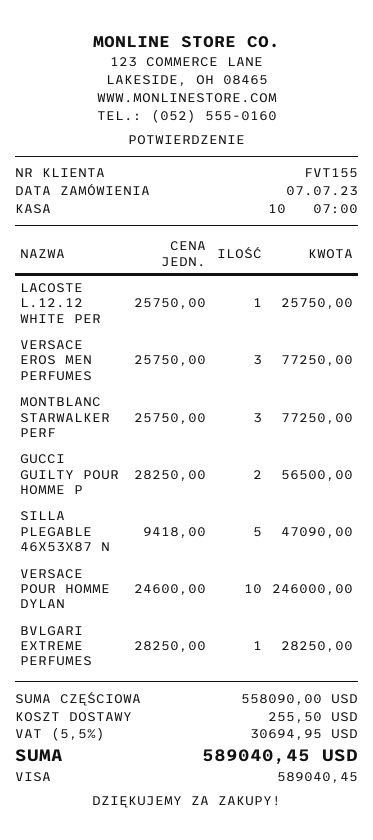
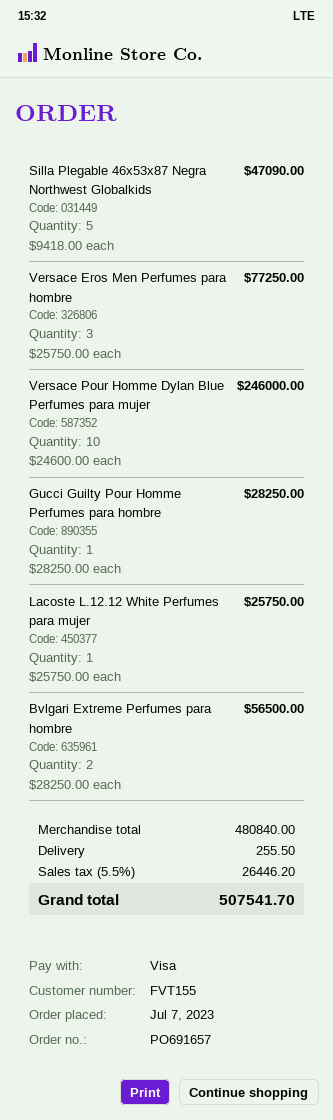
MONTBLANC STARWALKER PERF: 3 x 25750.00 = 77250.00 -> none
GUCCI GUILTY POUR HOMME P: 2 x 28250.00 = 56500.00 -> 1 x 28250.00 = 28250.00
BVLGARI EXTREME PERFUMES: 1 x 28250.00 = 28250.00 -> 2 x 28250.00 = 56500.00
subtotal: 558090.00 -> 480840.00
tax: 5.5% = 30694.95 -> 5.5% = 26446.20
total: 589040.45 -> 507541.70

